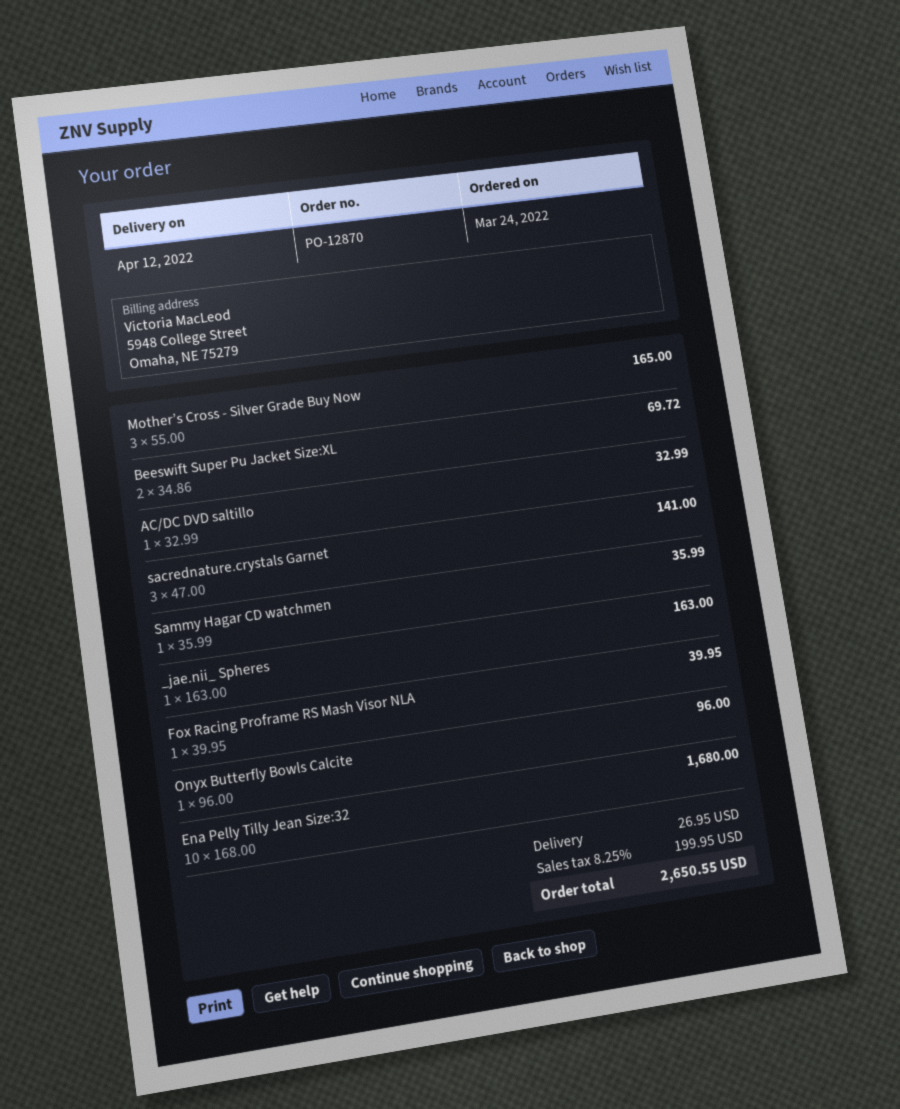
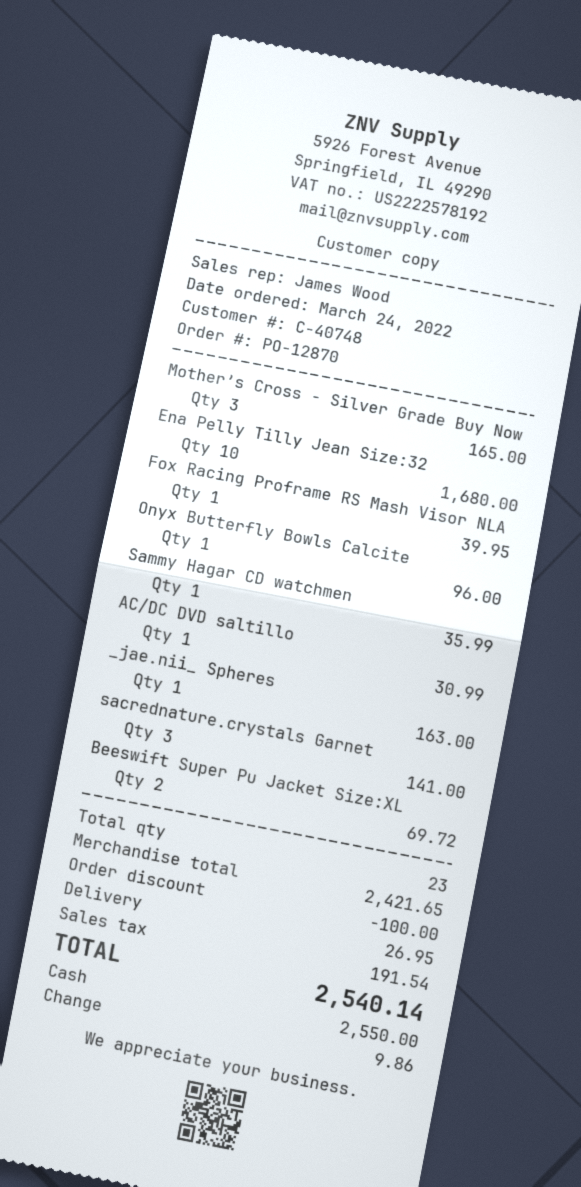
AC/DC DVD saltillo: 1 for 32.99 -> 1 for 30.99
discount: none -> 100.00
tax: 199.95 -> 191.54
total: 2650.55 -> 2540.14

